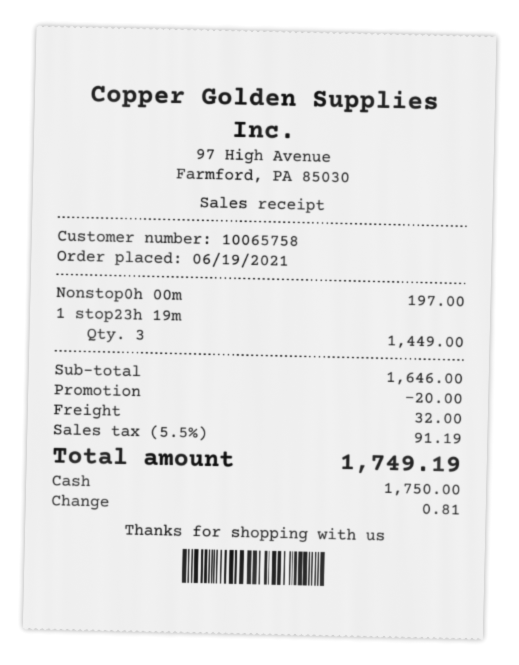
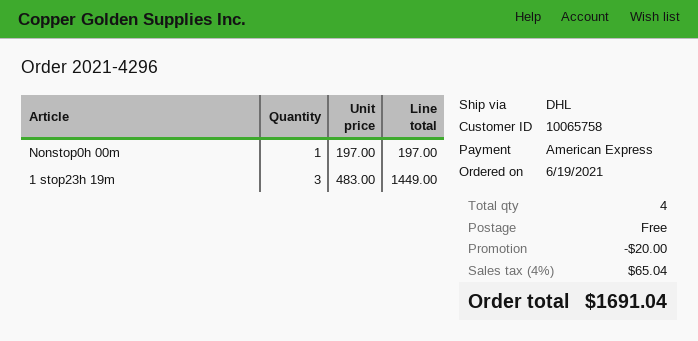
payment method: cash -> American Express
shipping: 32.00 -> 0.00
tax: 5.5% = 91.19 -> 4% = 65.04
total: 1749.19 -> 1691.04

